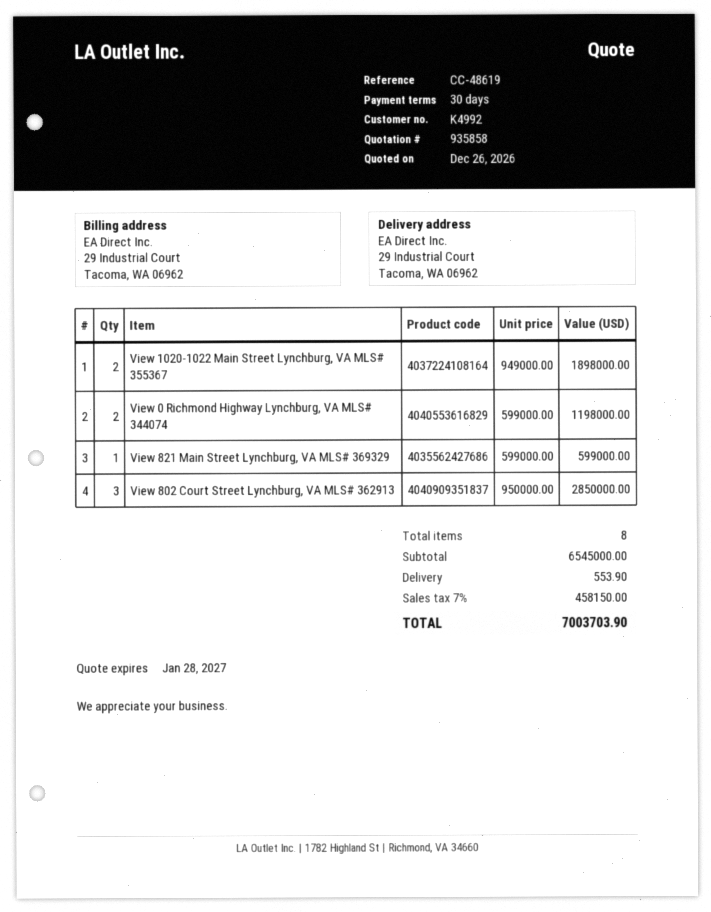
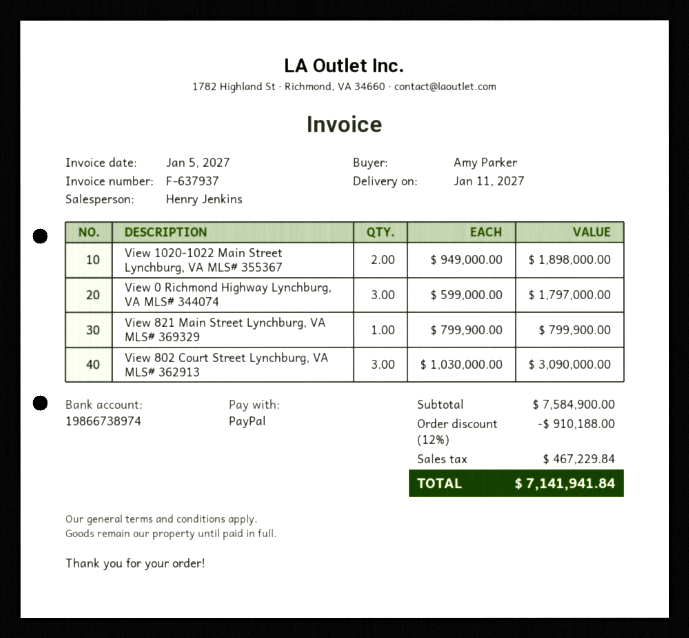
View 0 Richmond Highway Lynchburg, VA MLS# 344074: 2 x 599000.00 = 1198000.00 -> 3 x 599000.00 = 1797000.00
View 821 Main Street Lynchburg, VA MLS# 369329: 1 x 599000.00 = 599000.00 -> 1 x 799900.00 = 799900.00
View 802 Court Street Lynchburg, VA MLS# 362913: 3 x 950000.00 = 2850000.00 -> 3 x 1030000.00 = 3090000.00
subtotal: 6545000.00 -> 7584900.00
discount: none -> 12% = 910188.00
shipping: 553.90 -> none
tax: 458150.00 -> 467229.84
total: 7003703.90 -> 7141941.84

